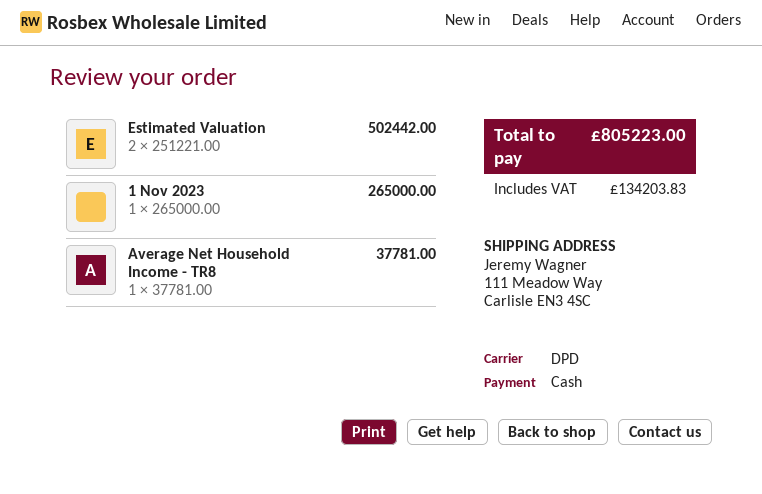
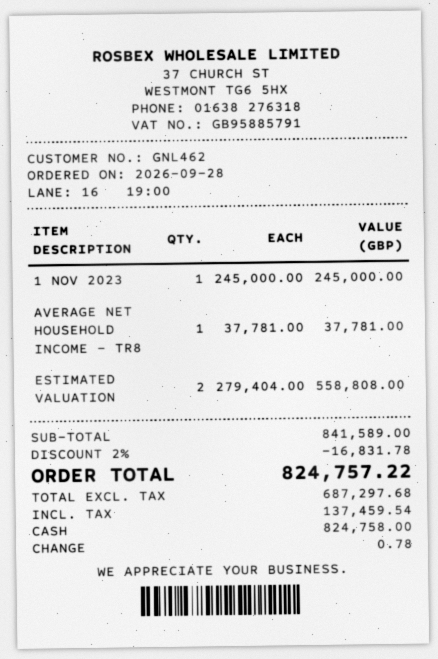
Estimated Valuation: 2 x 251221.00 = 502442.00 -> 2 x 279404.00 = 558808.00
1 Nov 2023: 1 x 265000.00 = 265000.00 -> 1 x 245000.00 = 245000.00
discount: none -> 2% = 16831.78
tax: 134203.83 -> 137459.54
total: 805223.00 -> 824757.22

